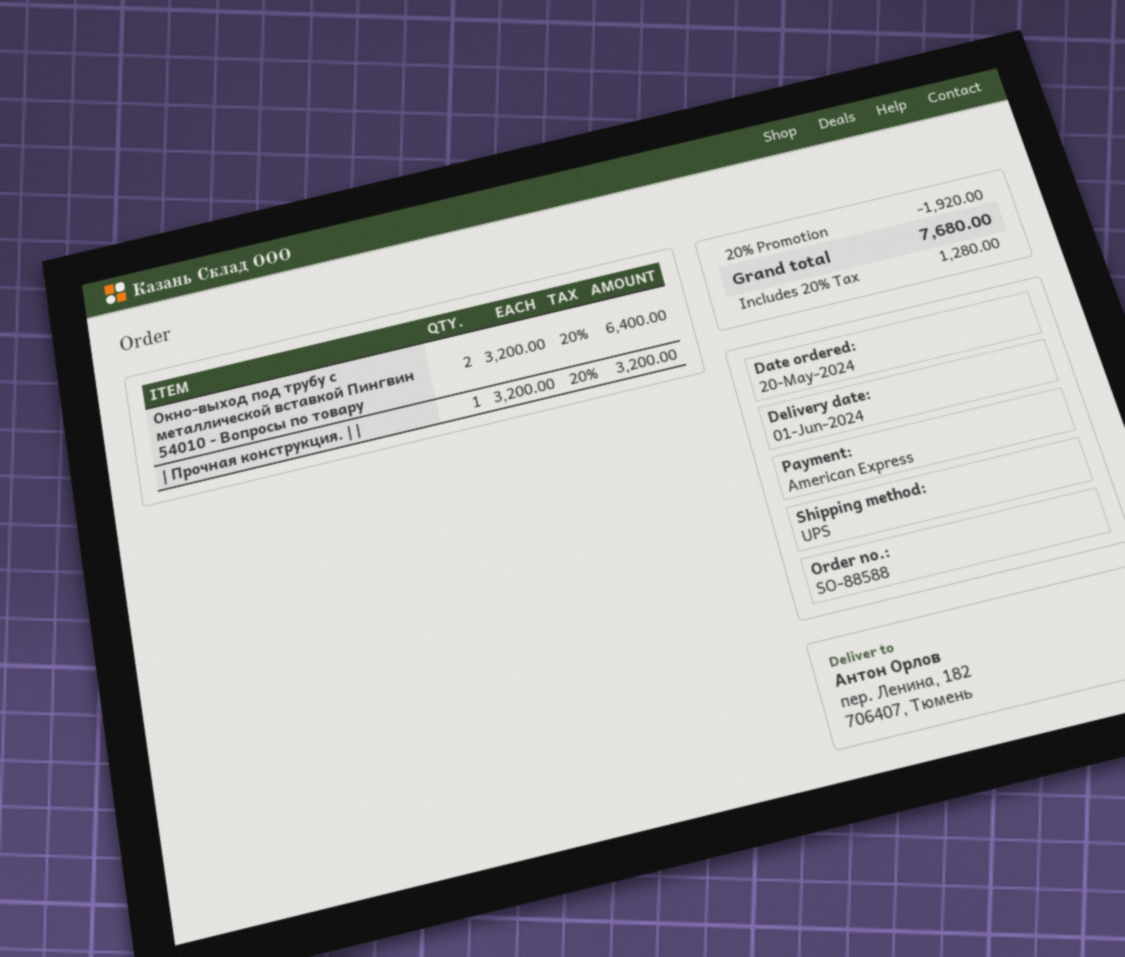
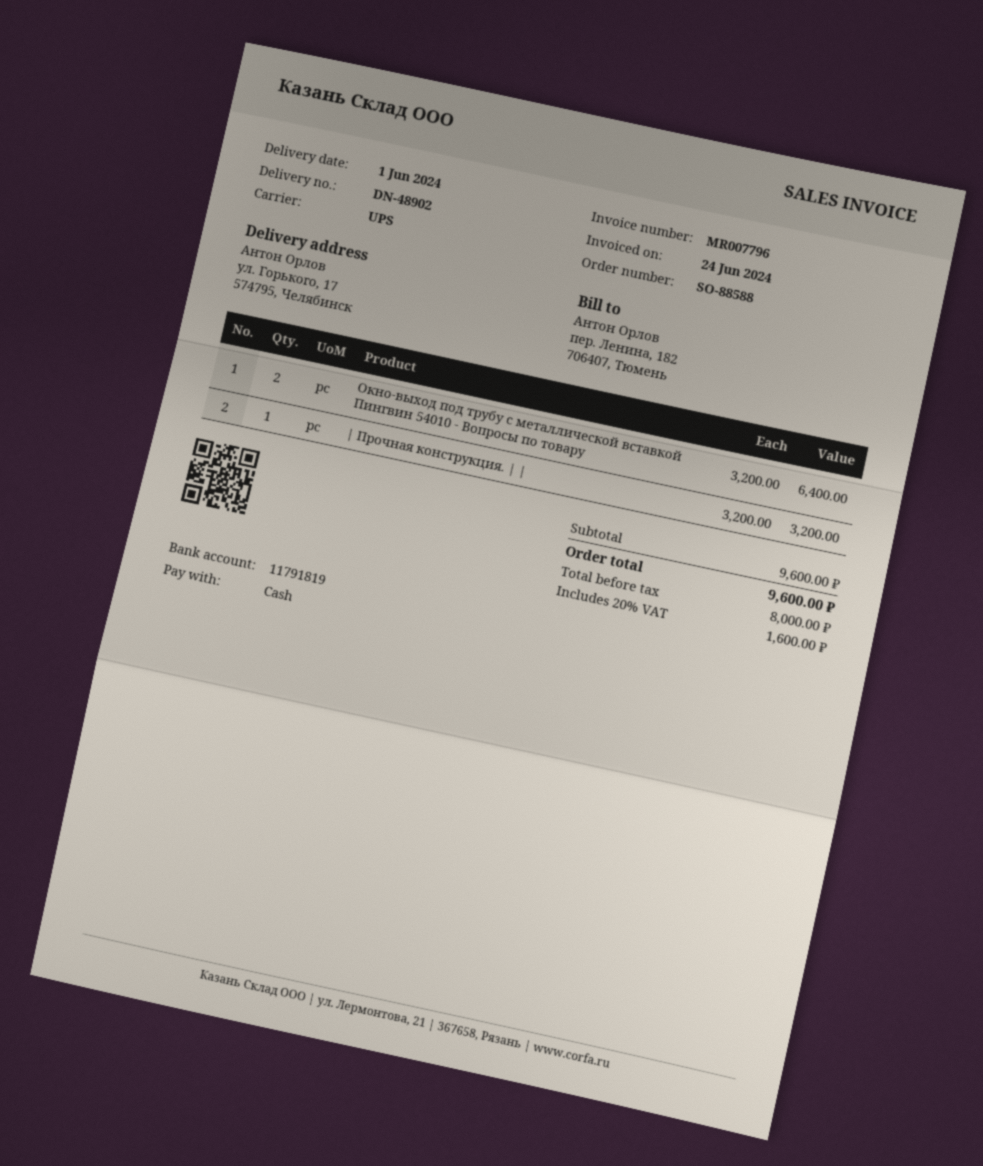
payment method: American Express -> cash
ship to: пер. Ленина, 182, 706407, Тюмень -> ул. Горького, 17, 574795, Челябинск
discount: 20% = 1920.00 -> none
tax: 20% = 1280.00 -> 20% = 1600.00
total: 7680.00 -> 9600.00

